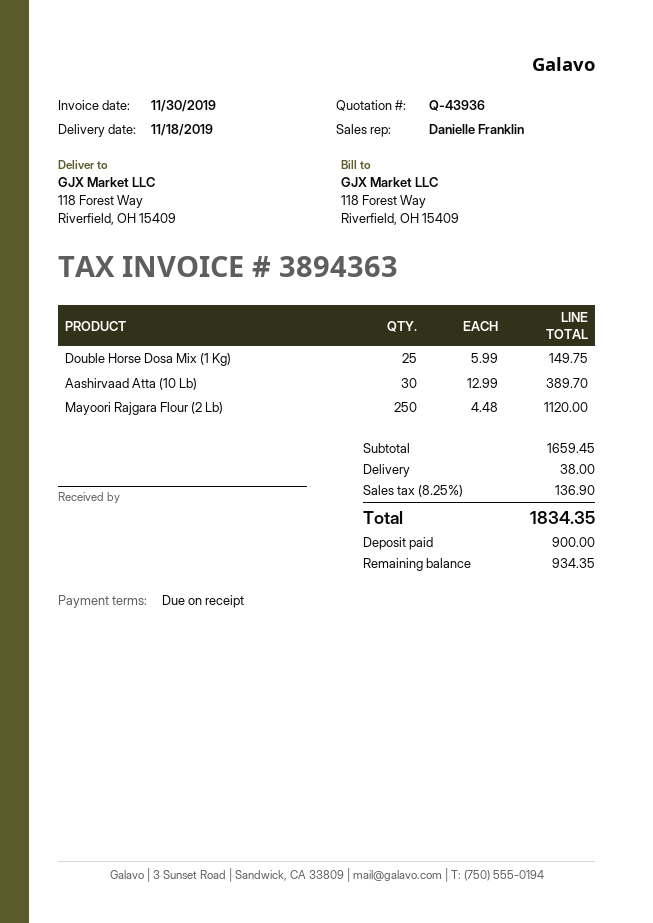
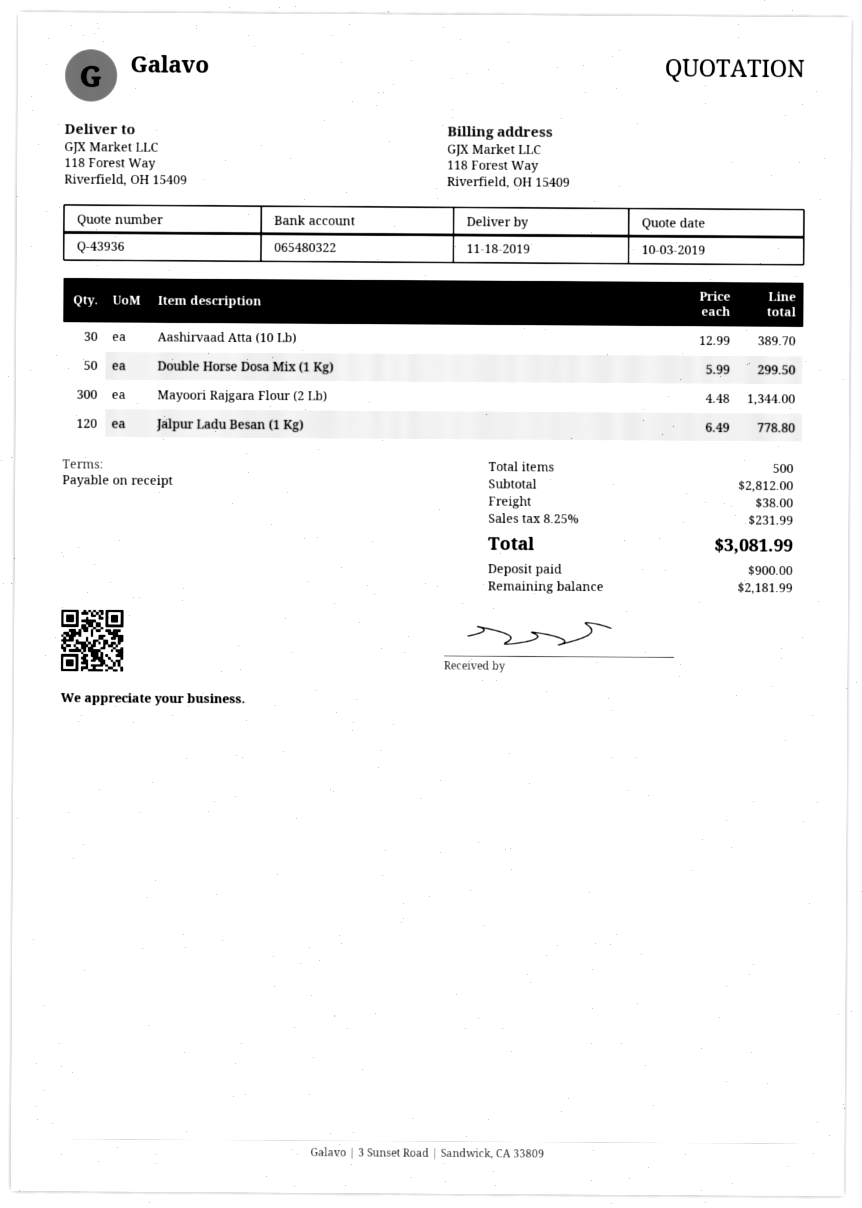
Double Horse Dosa Mix (1 Kg): 25 x 5.99 = 149.75 -> 50 x 5.99 = 299.50
Mayoori Rajgara Flour (2 Lb): 250 x 4.48 = 1120.00 -> 300 x 4.48 = 1344.00
Jalpur Ladu Besan (1 Kg): none -> 120 x 6.49 = 778.80
subtotal: 1659.45 -> 2812.00
tax: 8.25% = 136.90 -> 8.25% = 231.99
total: 1834.35 -> 3081.99
balance: 934.35 -> 2181.99

